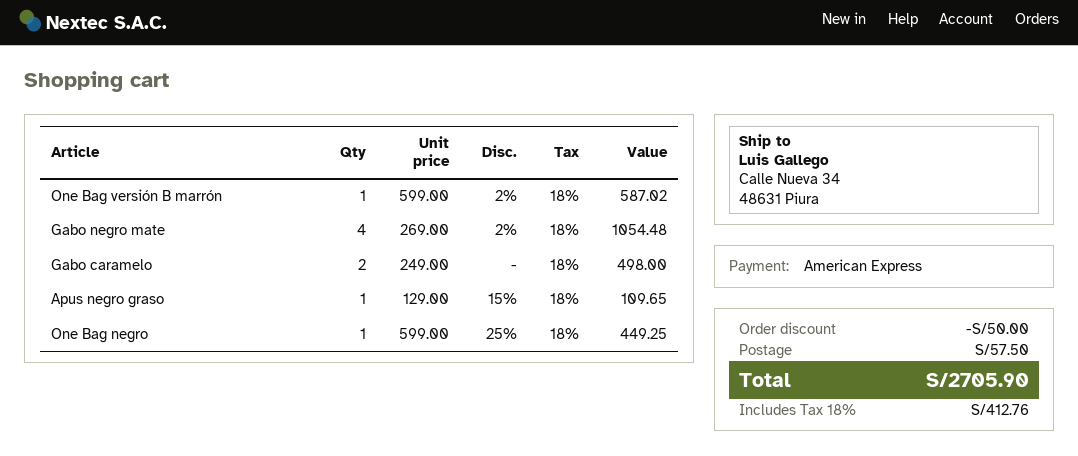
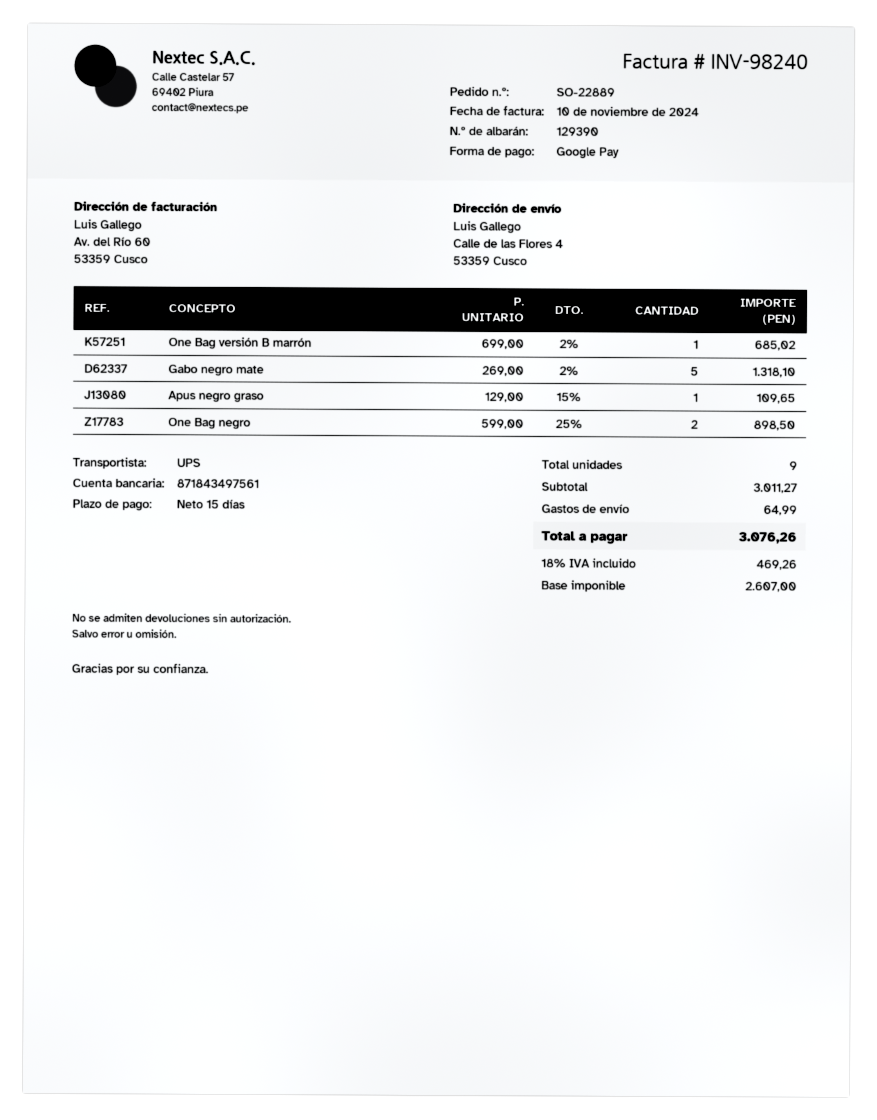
payment method: American Express -> Google Pay
ship to: Calle Nueva 34, 48631 Piura -> Calle de las Flores 4, 53359 Cusco
One Bag versión B marrón: 1 x 599.00 - 2% = 587.02 -> 1 x 699.00 - 2% = 685.02
Gabo negro mate: 4 x 269.00 - 2% = 1054.48 -> 5 x 269.00 - 2% = 1318.10
Gabo caramelo: 2 x 249.00 = 498.00 -> none
One Bag negro: 1 x 599.00 - 25% = 449.25 -> 2 x 599.00 - 25% = 898.50
discount: 50.00 -> none
shipping: 57.50 -> 64.99
tax: 18% = 412.76 -> 18% = 469.26
total: 2705.90 -> 3076.26

